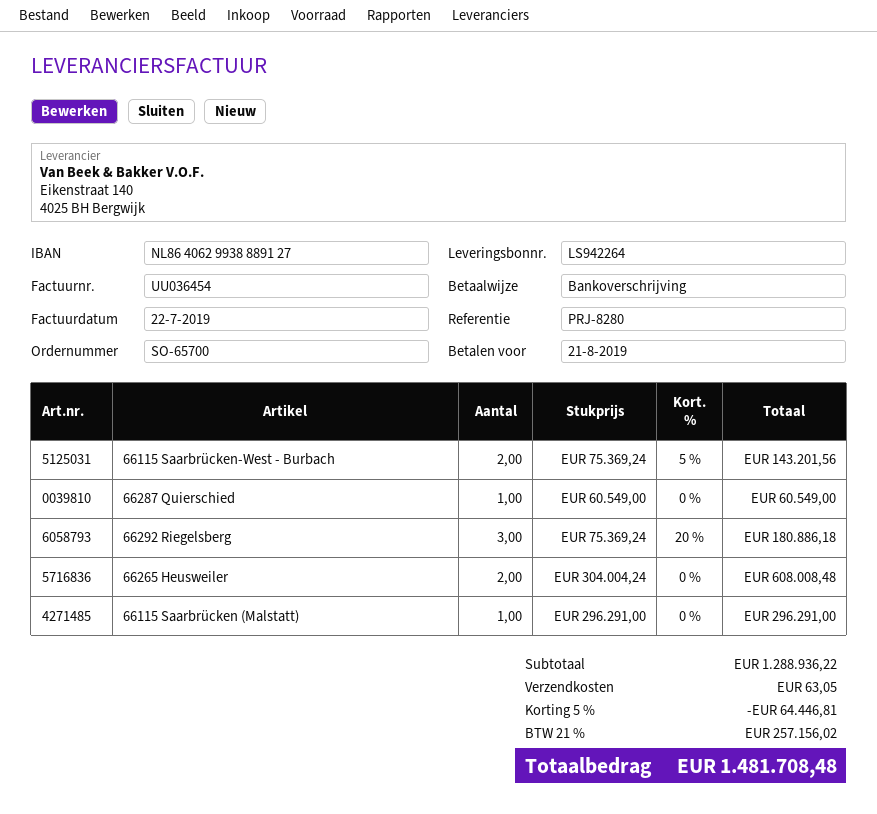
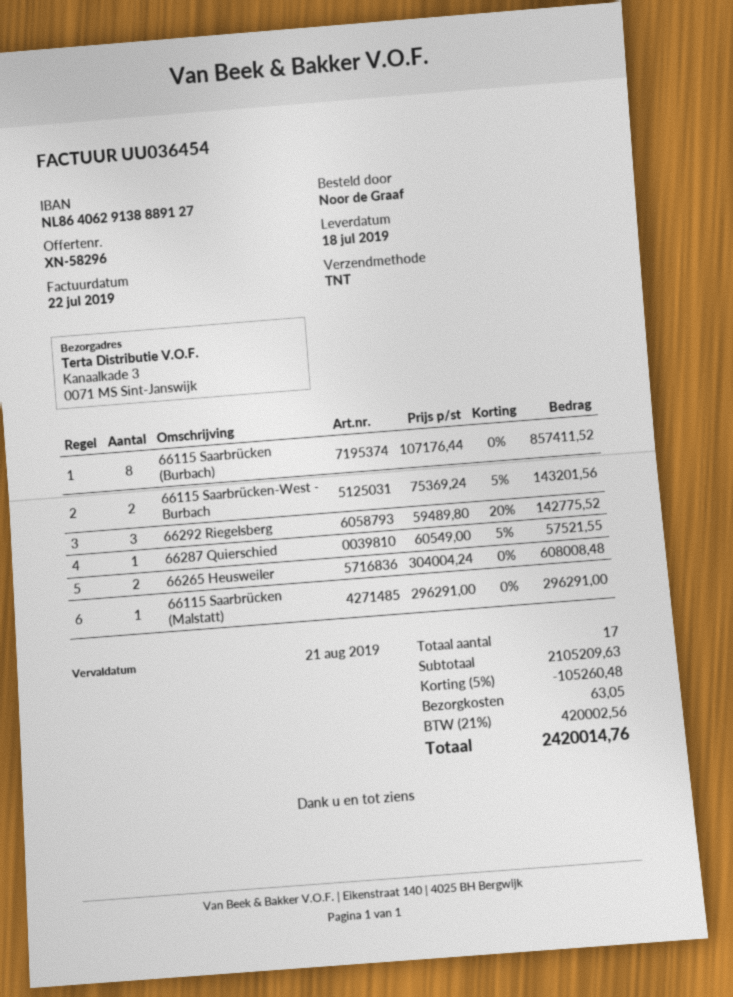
bank account: NL8640629938889127 -> NL8640629138889127
66287 Quierschied: 1 x 60549.00 = 60549.00 -> 1 x 60549.00 - 5% = 57521.55
66292 Riegelsberg: 3 x 75369.24 - 20% = 180886.18 -> 3 x 59489.80 - 20% = 142775.52
66115 Saarbrücken (Burbach): none -> 8 x 107176.44 = 857411.52
subtotal: 1288936.22 -> 2105209.63
discount: 5% = 64446.81 -> 5% = 105260.48
tax: 21% = 257156.02 -> 21% = 420002.56
total: 1481708.48 -> 2420014.76

